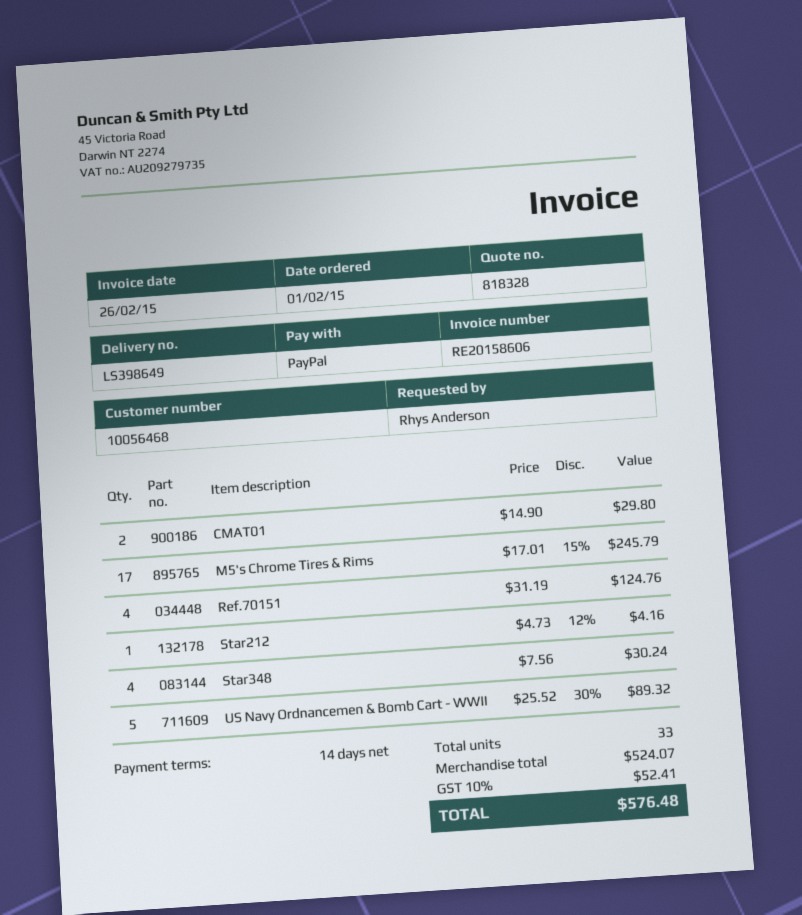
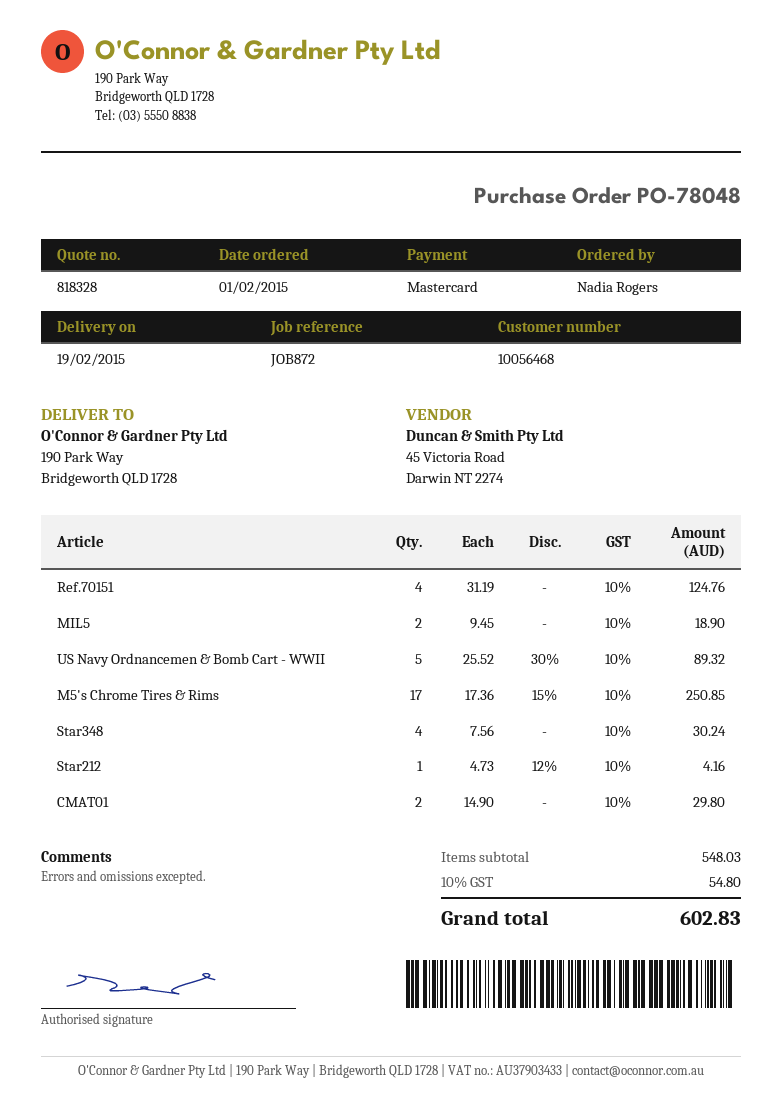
ordered by: Rhys Anderson -> Nadia Rogers
payment method: PayPal -> Mastercard
M5's Chrome Tires & Rims: 17 x 17.01 - 15% = 245.79 -> 17 x 17.36 - 15% = 250.85
MIL5: none -> 2 x 9.45 = 18.90
subtotal: 524.07 -> 548.03
tax: 10% = 52.41 -> 10% = 54.80
total: 576.48 -> 602.83

